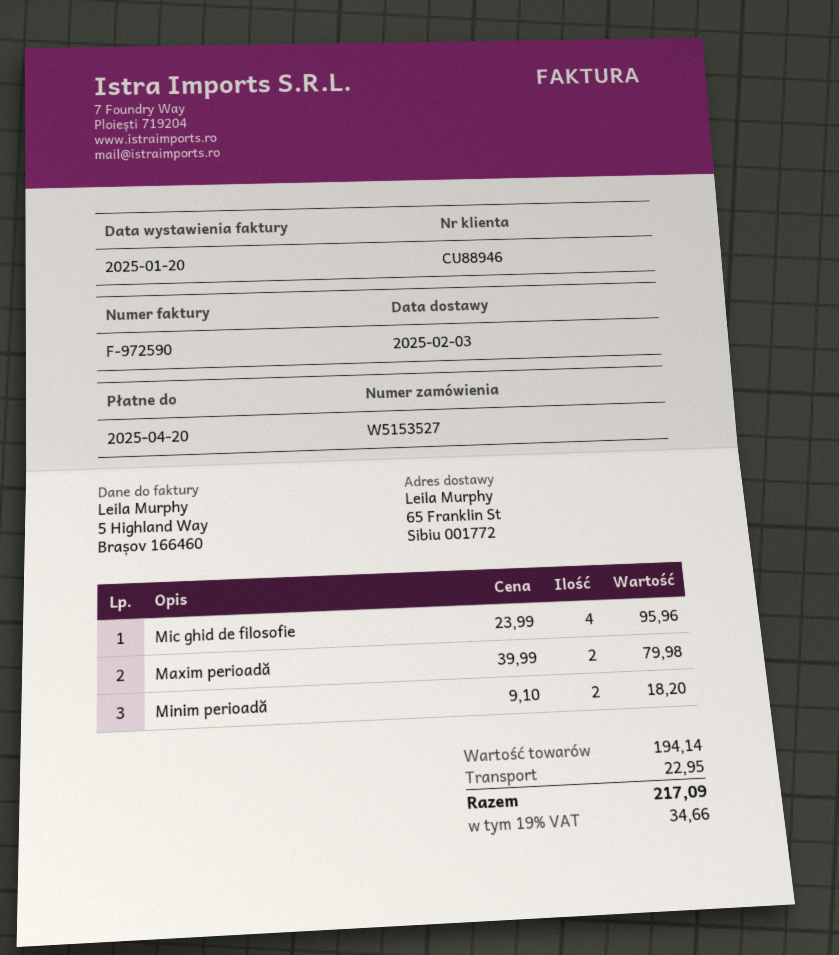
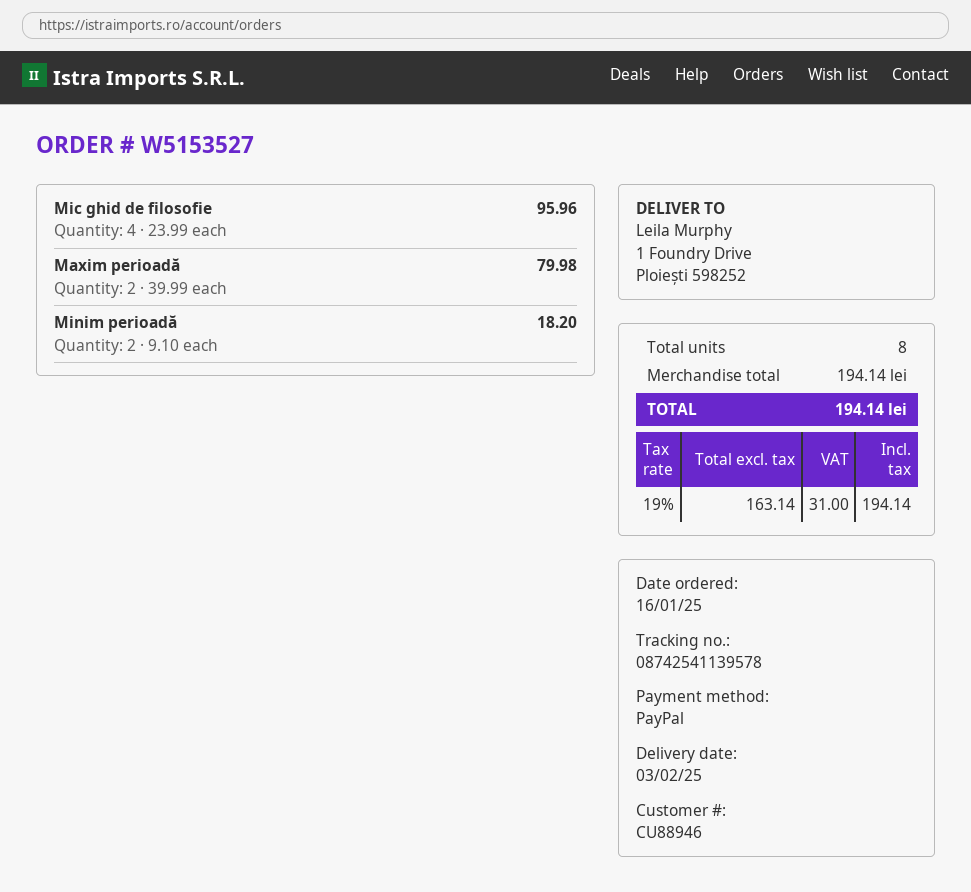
ship to: 65 Franklin St, Sibiu 001772 -> 1 Foundry Drive, Ploiești 598252
shipping: 22.95 -> none
tax: 19% = 34.66 -> 19% = 31.00
total: 217.09 -> 194.14

